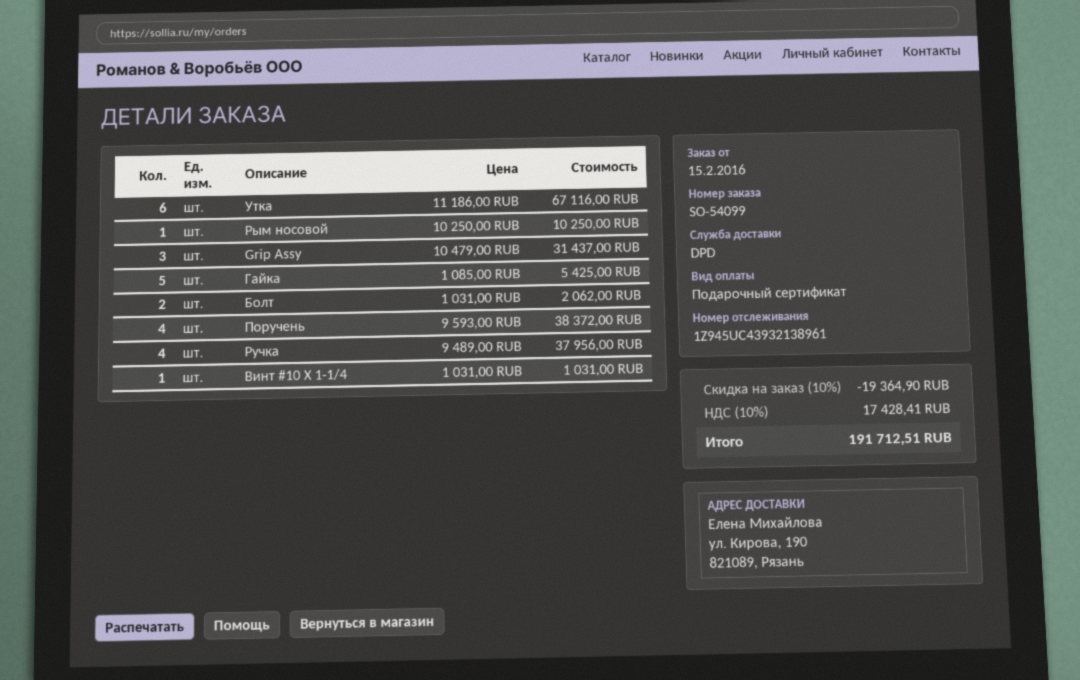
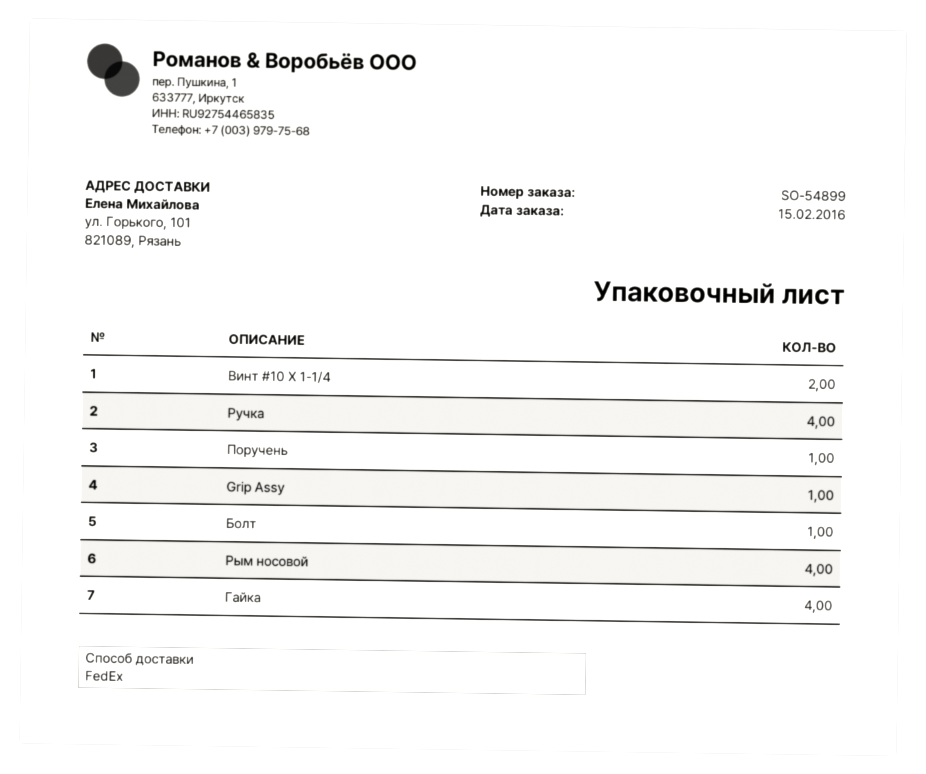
order number: SO-54099 -> SO-54899
shipping method: DPD -> FedEx
ship to: ул. Кирова, 190, 821089, Рязань -> ул. Горького, 101, 821089, Рязань
Утка: 6 -> none
Рым носовой: 1 -> 4
Grip Assy: 3 -> 1
Гайка: 5 -> 4
Болт: 2 -> 1
Поручень: 4 -> 1
Винт #10 X 1-1/4: 1 -> 2

